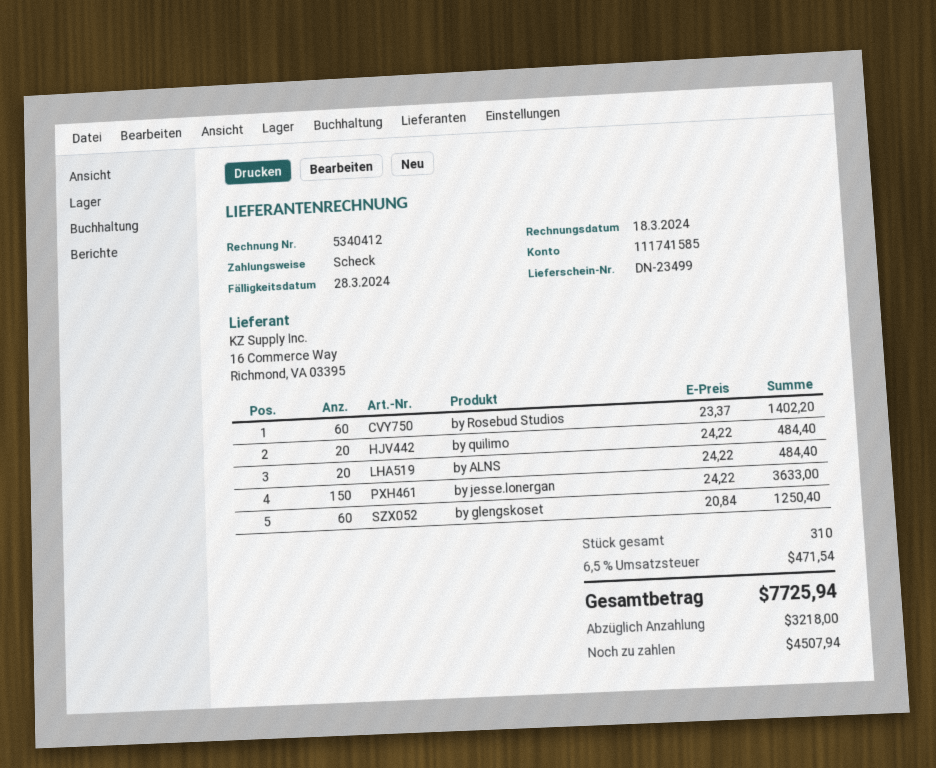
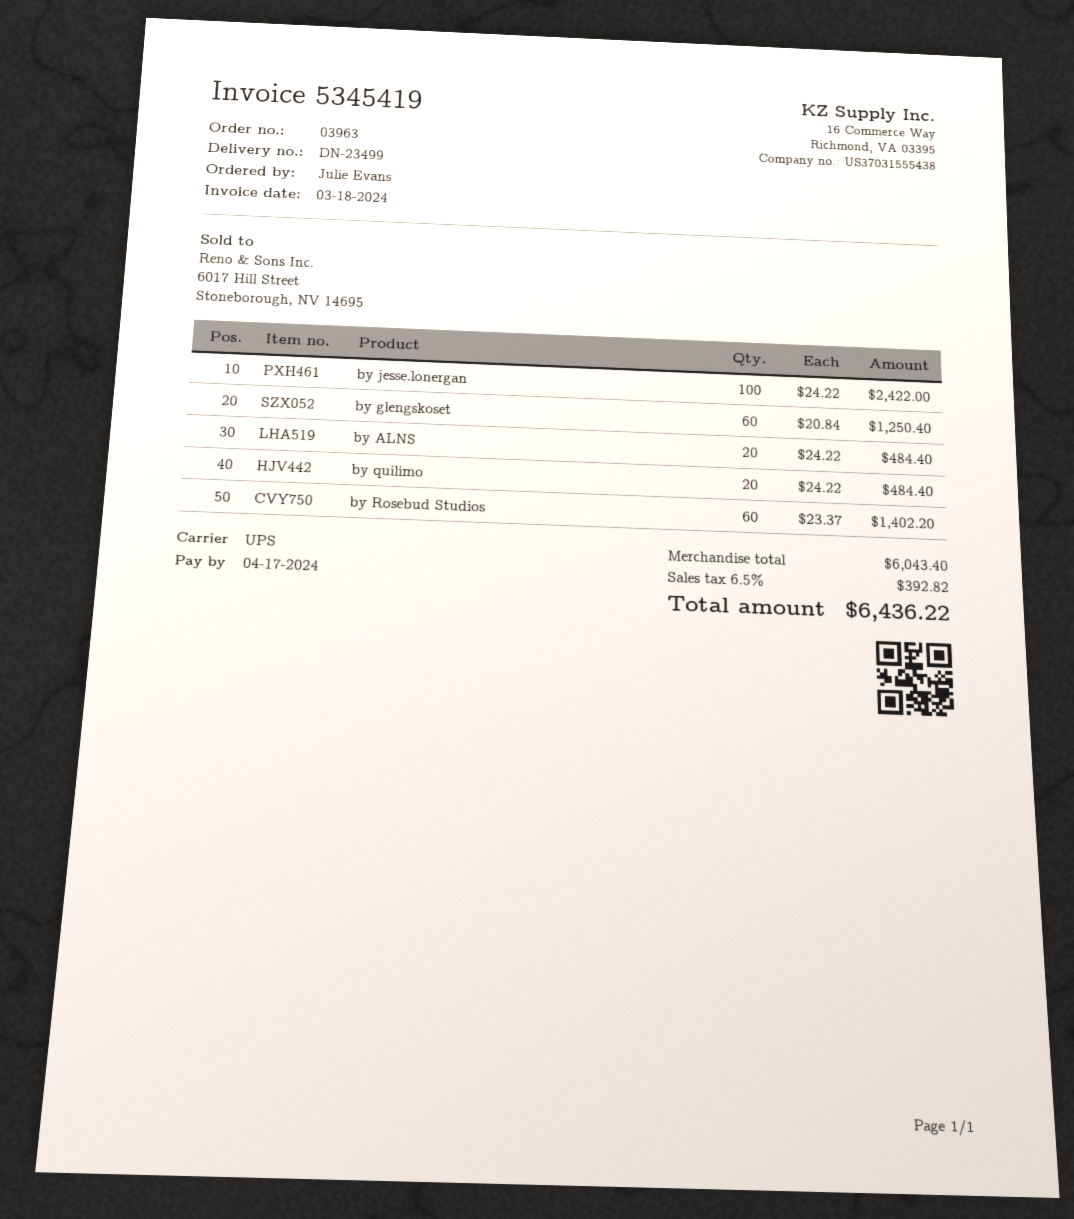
invoice number: 5340412 -> 5345419
due date: 2024-03-28 -> 2024-04-17
by jesse.lonergan: 150 x 24.22 = 3633.00 -> 100 x 24.22 = 2422.00
tax: 6.5% = 471.54 -> 6.5% = 392.82
total: 7725.94 -> 6436.22

